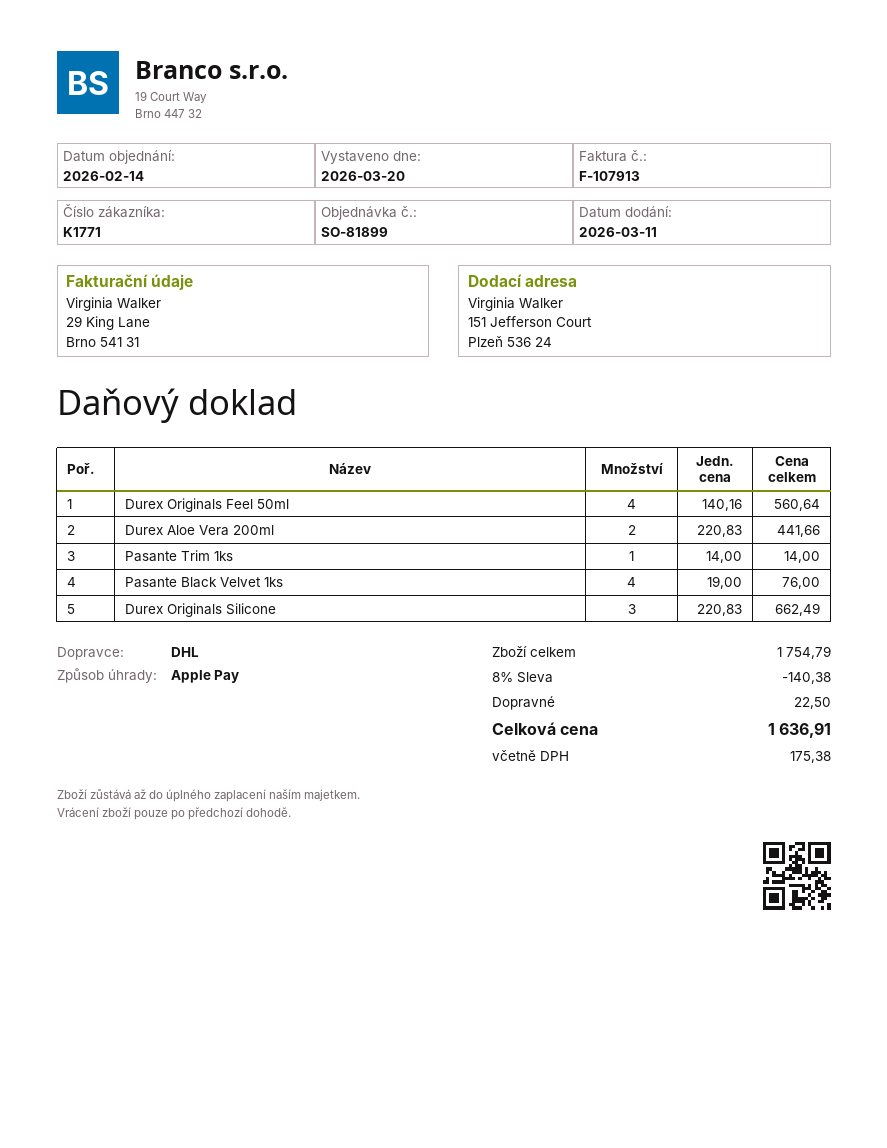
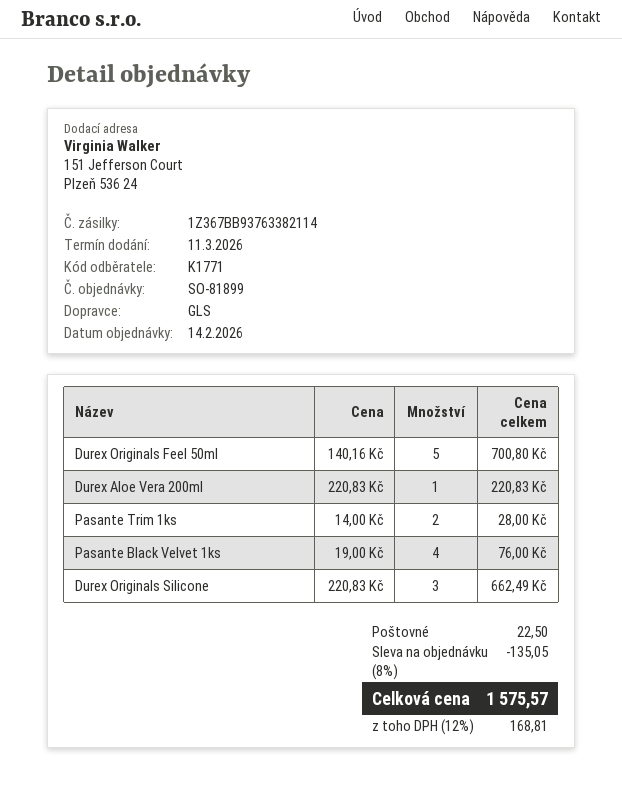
shipping method: DHL -> GLS
Durex Originals Feel 50ml: 4 x 140.16 = 560.64 -> 5 x 140.16 = 700.80
Durex Aloe Vera 200ml: 2 x 220.83 = 441.66 -> 1 x 220.83 = 220.83
Pasante Trim 1ks: 1 x 14.00 = 14.00 -> 2 x 14.00 = 28.00
discount: 8% = 140.38 -> 8% = 135.05
tax: 175.38 -> 168.81
total: 1636.91 -> 1575.57

